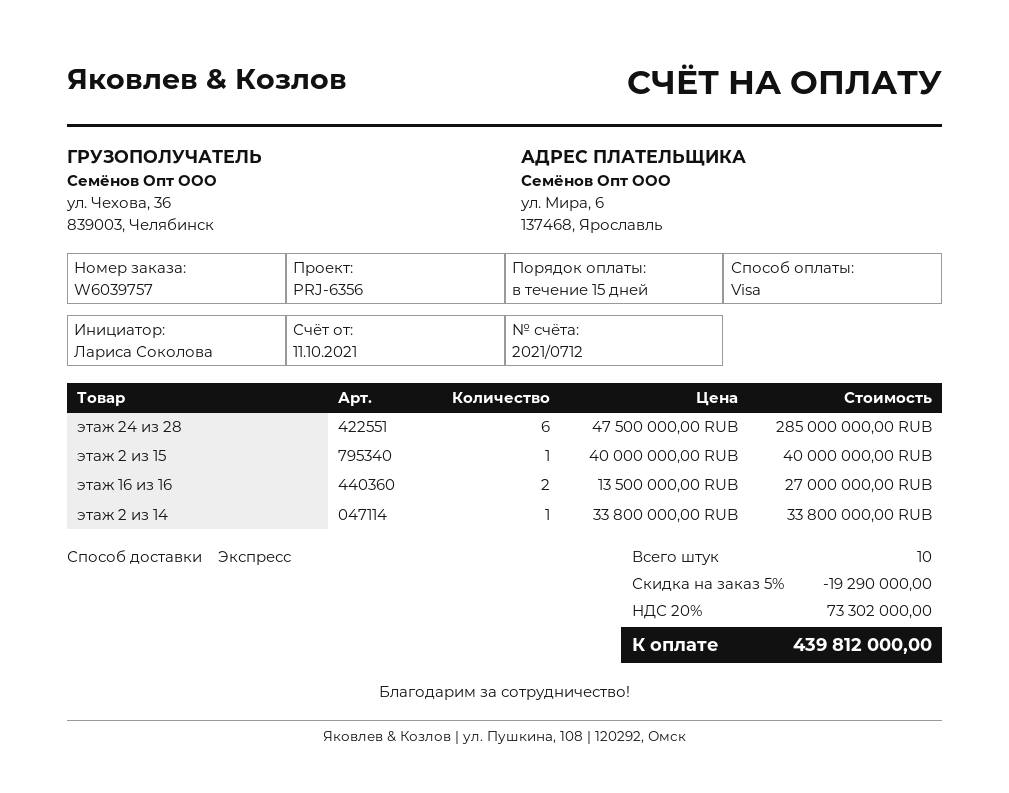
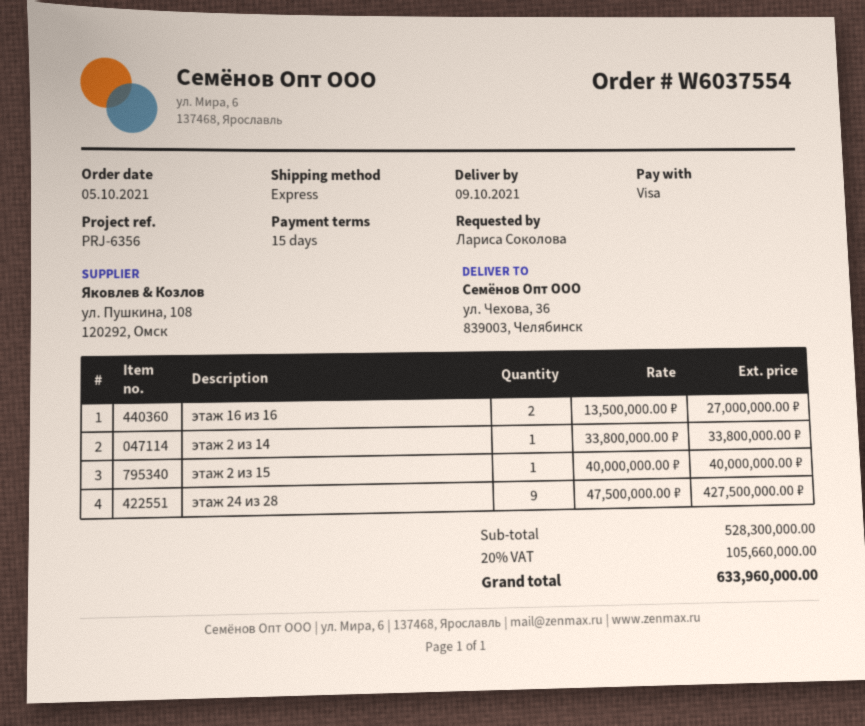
order number: W6039757 -> W6037554
этаж 24 из 28: 6 x 47500000.00 = 285000000.00 -> 9 x 47500000.00 = 427500000.00
discount: 5% = 19290000.00 -> none
tax: 20% = 73302000.00 -> 20% = 105660000.00
total: 439812000.00 -> 633960000.00

